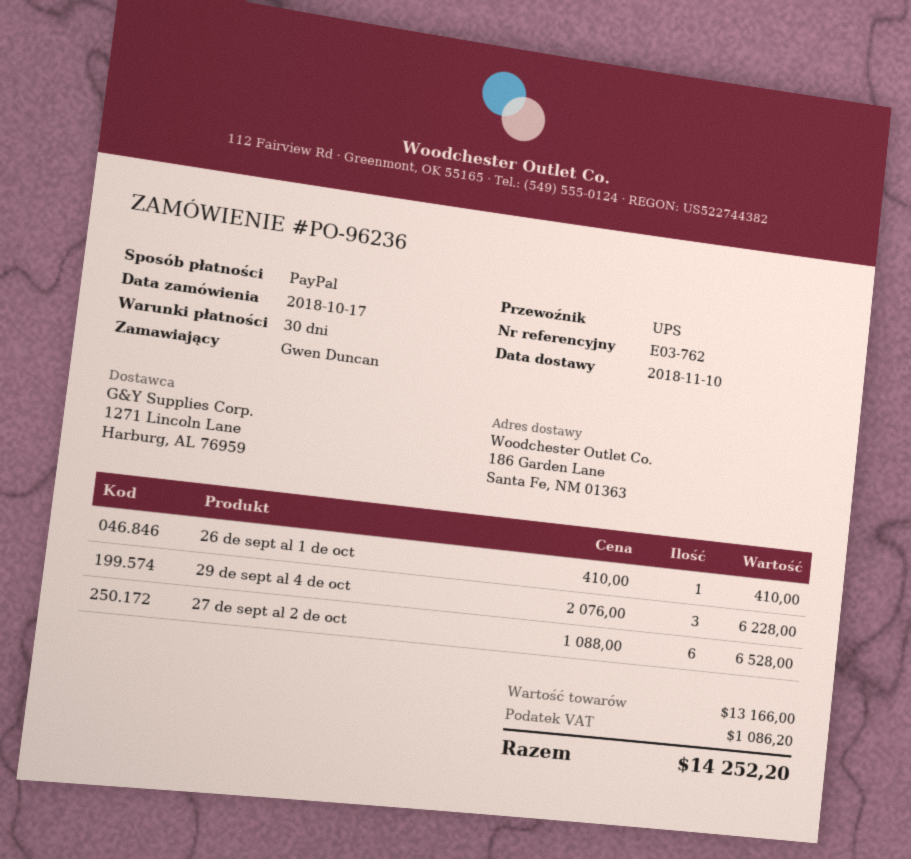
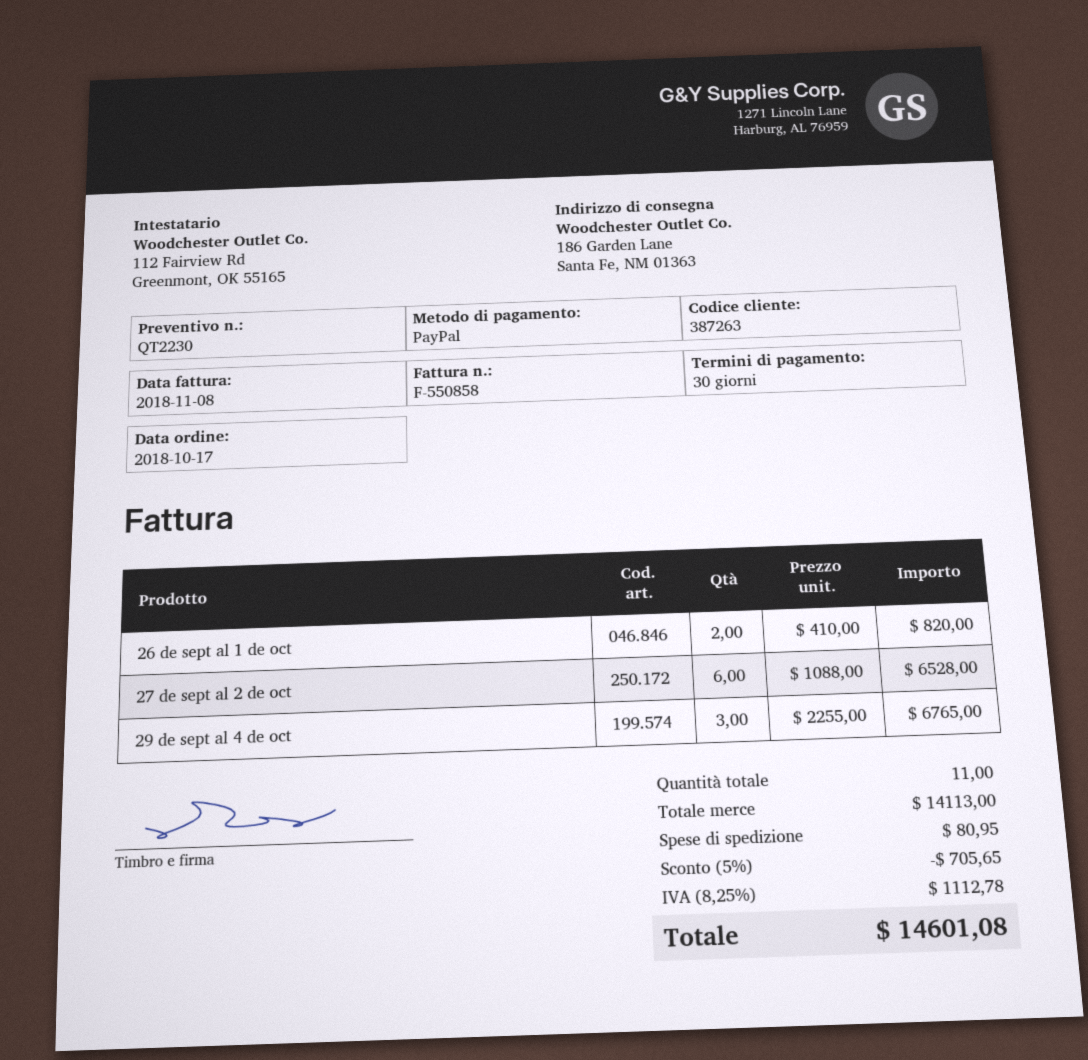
26 de sept al 1 de oct: 1 x 410.00 = 410.00 -> 2 x 410.00 = 820.00
29 de sept al 4 de oct: 3 x 2076.00 = 6228.00 -> 3 x 2255.00 = 6765.00
subtotal: 13166.00 -> 14113.00
discount: none -> 5% = 705.65
shipping: none -> 80.95
tax: 1086.20 -> 1112.78
total: 14252.20 -> 14601.08

